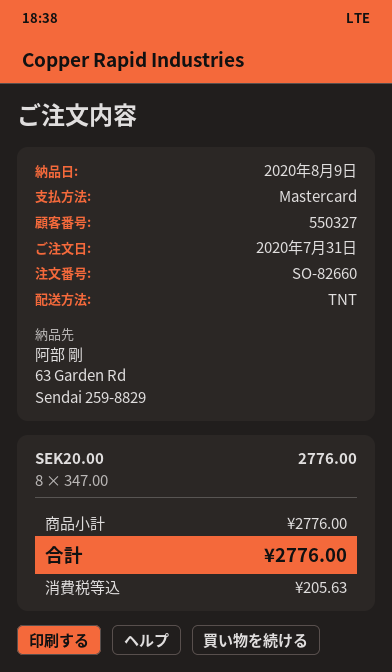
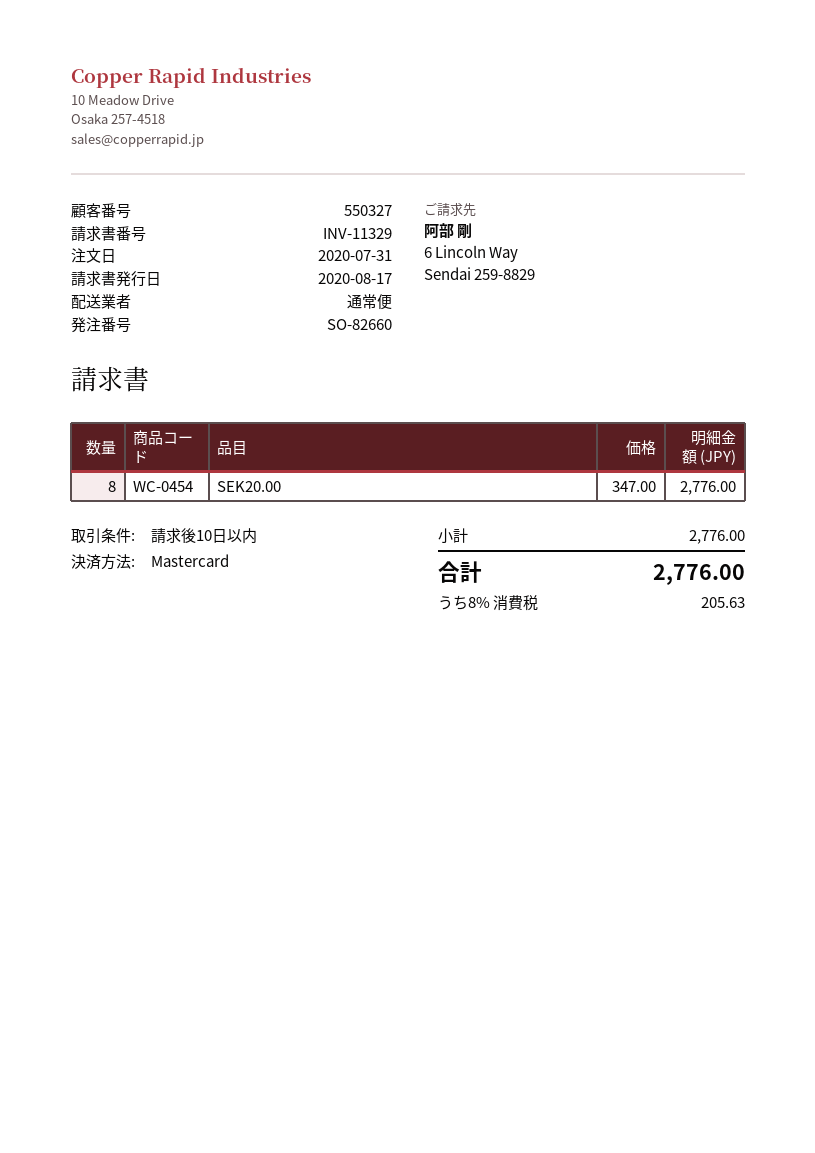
shipping method: TNT -> standard

